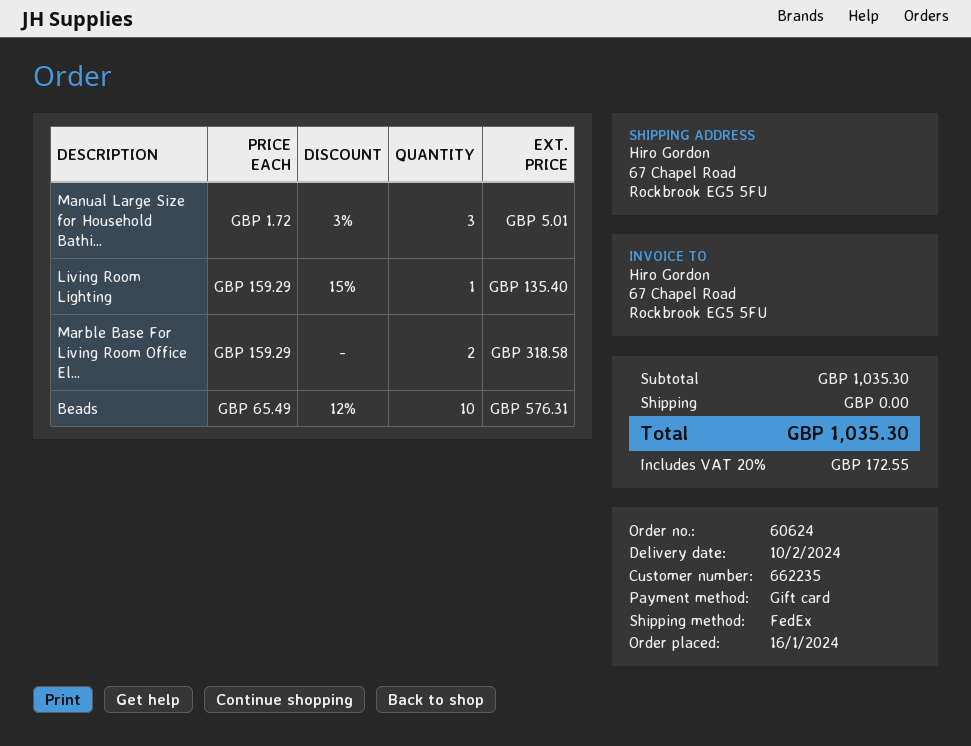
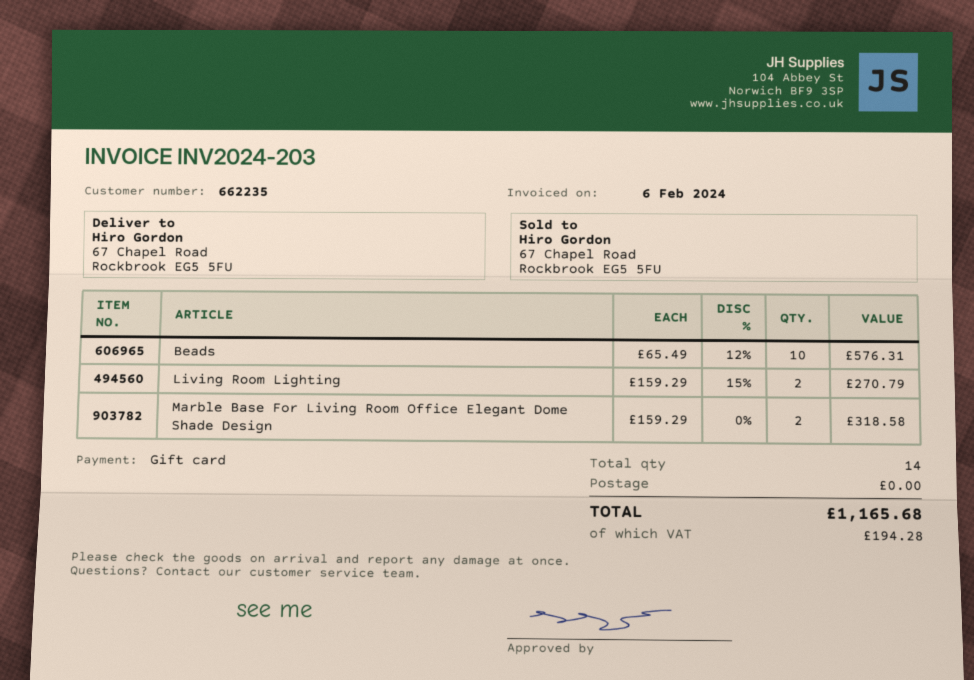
Manual Large Size for Household Bathi...: 3 x 1.72 - 3% = 5.01 -> none
Living Room Lighting: 1 x 159.29 - 15% = 135.40 -> 2 x 159.29 - 15% = 270.79
tax: 172.55 -> 194.28
total: 1035.30 -> 1165.68

